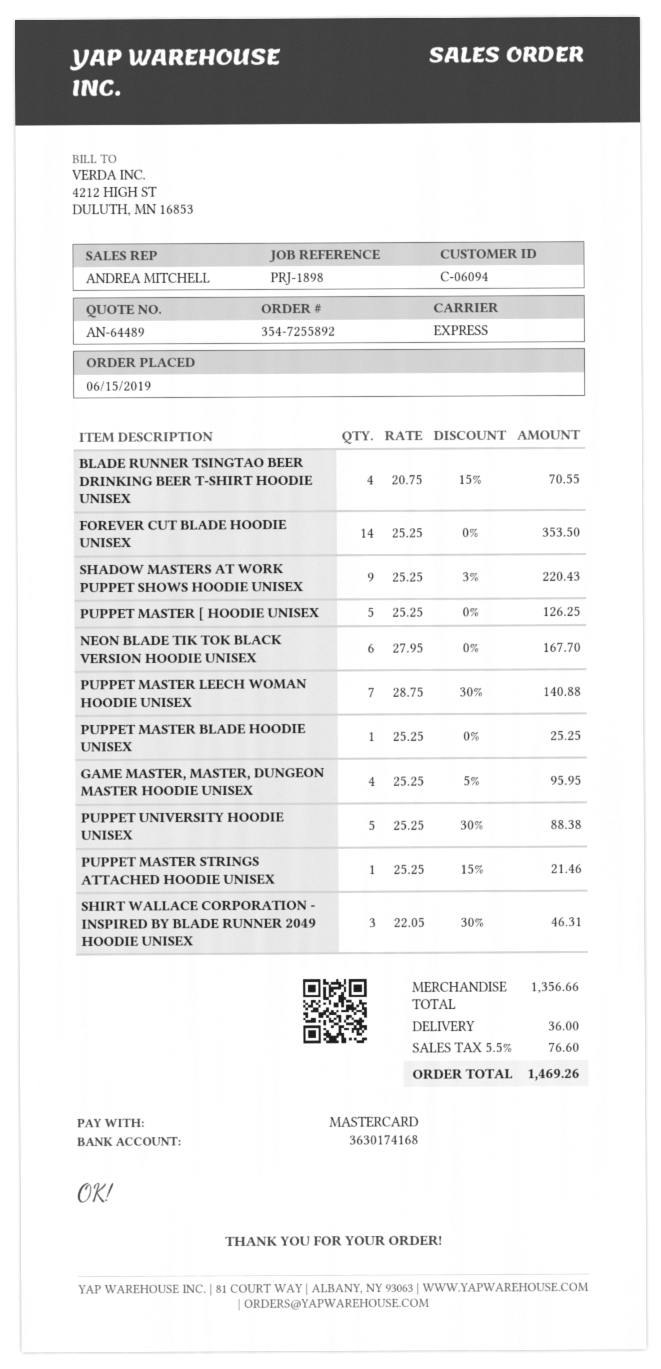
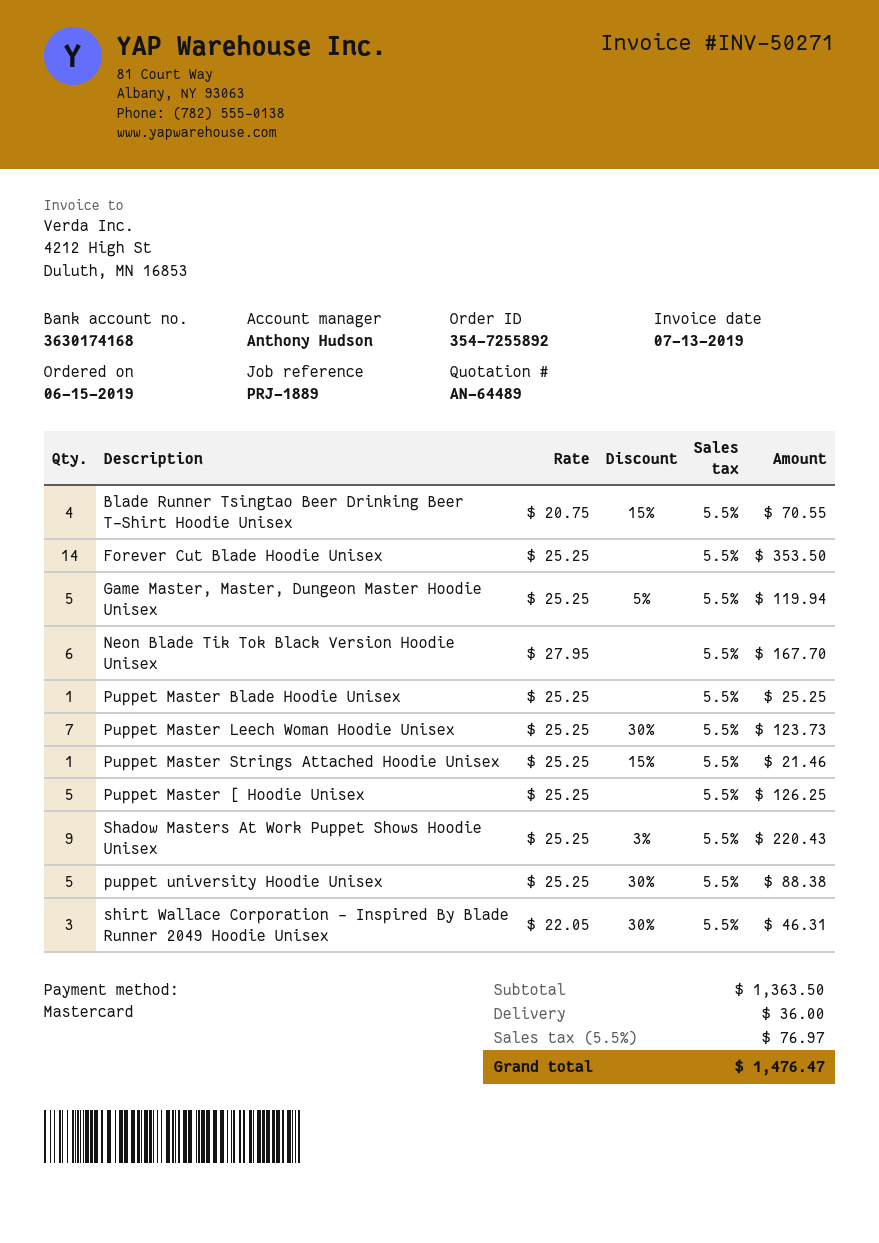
reference: PRJ-1898 -> PRJ-1889
sales rep: ANDREA MITCHELL -> Anthony Hudson
PUPPET MASTER LEECH WOMAN HOODIE UNISEX: 7 x 28.75 - 30% = 140.88 -> 7 x 25.25 - 30% = 123.73
GAME MASTER, MASTER, DUNGEON MASTER HOODIE UNISEX: 4 x 25.25 - 5% = 95.95 -> 5 x 25.25 - 5% = 119.94
subtotal: 1356.66 -> 1363.50
tax: 5.5% = 76.60 -> 5.5% = 76.97
total: 1469.26 -> 1476.47

